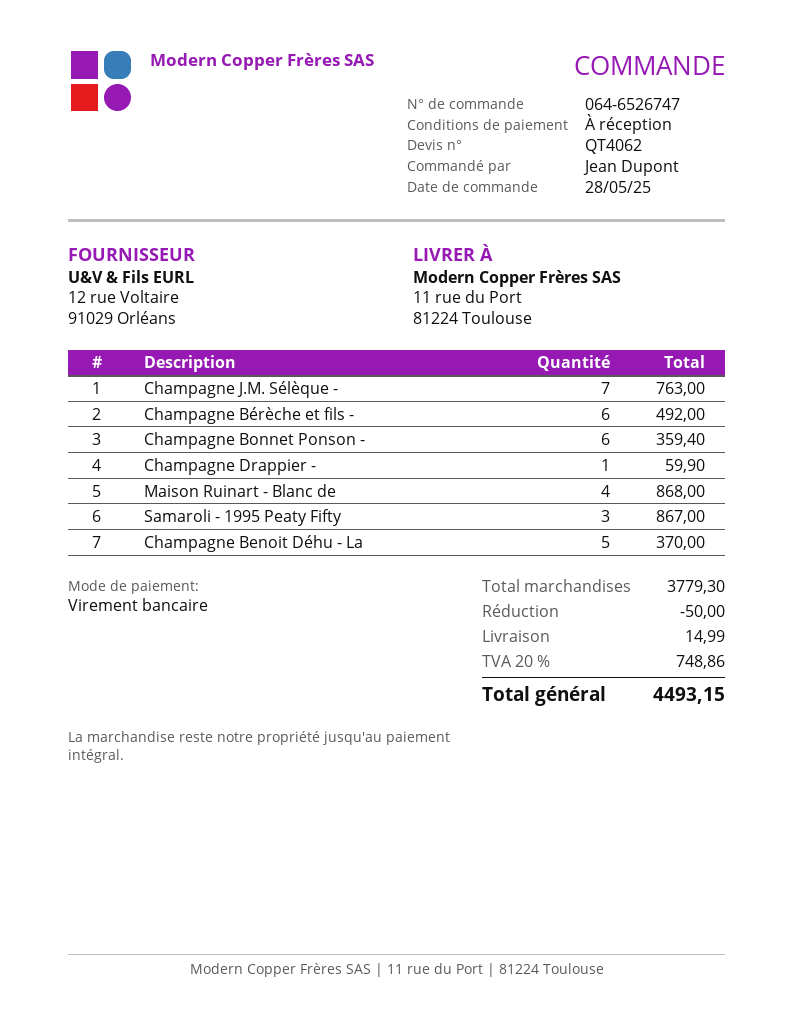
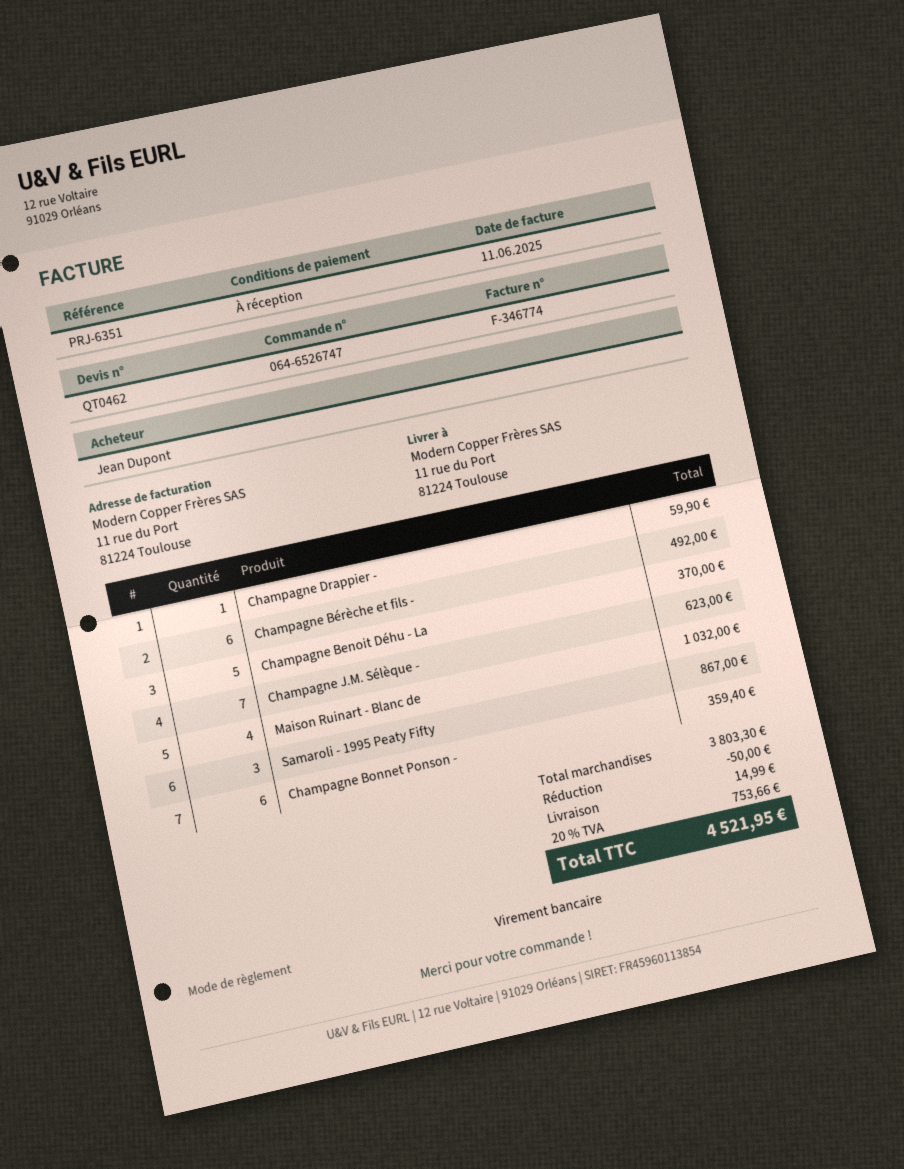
quote number: QT4062 -> QT0462
Champagne J.M. Sélèque -: 7 for 763.00 -> 7 for 623.00
Maison Ruinart - Blanc de: 4 for 868.00 -> 4 for 1032.00
subtotal: 3779.30 -> 3803.30
tax: 20% = 748.86 -> 20% = 753.66
total: 4493.15 -> 4521.95

